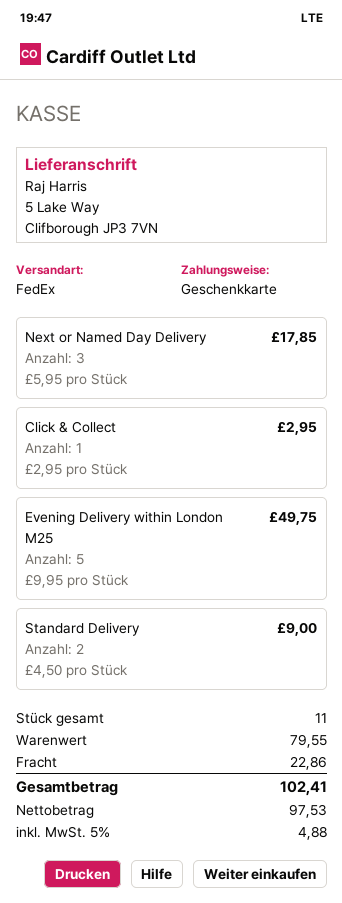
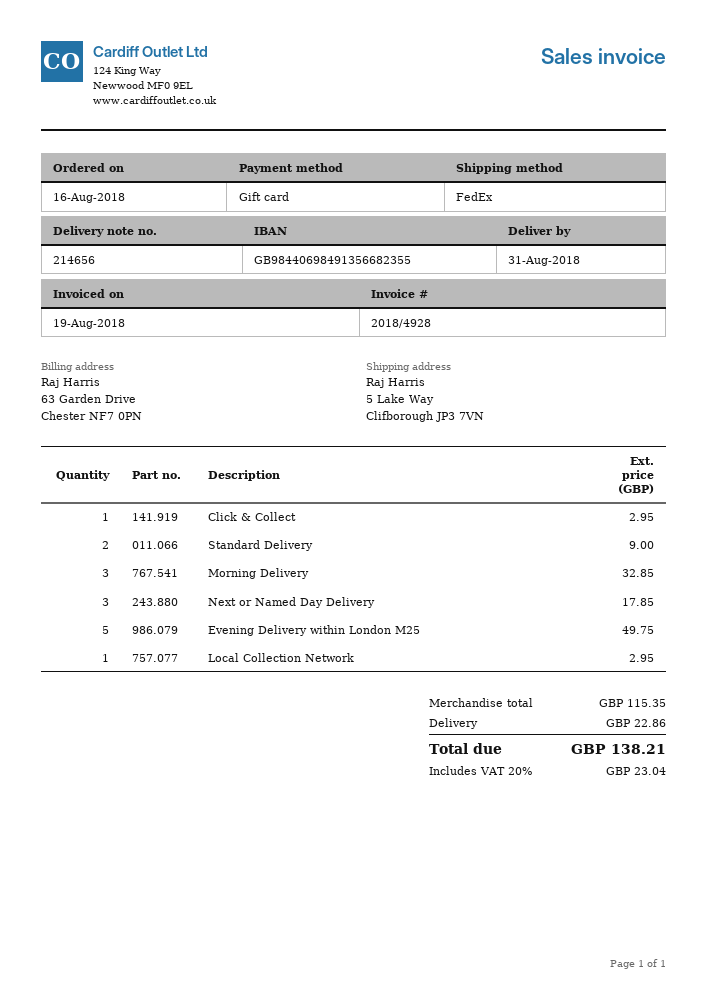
Morning Delivery: none -> 3 for 32.85
Local Collection Network: none -> 1 for 2.95
subtotal: 79.55 -> 115.35
tax: 5% = 4.88 -> 20% = 23.04
total: 102.41 -> 138.21

